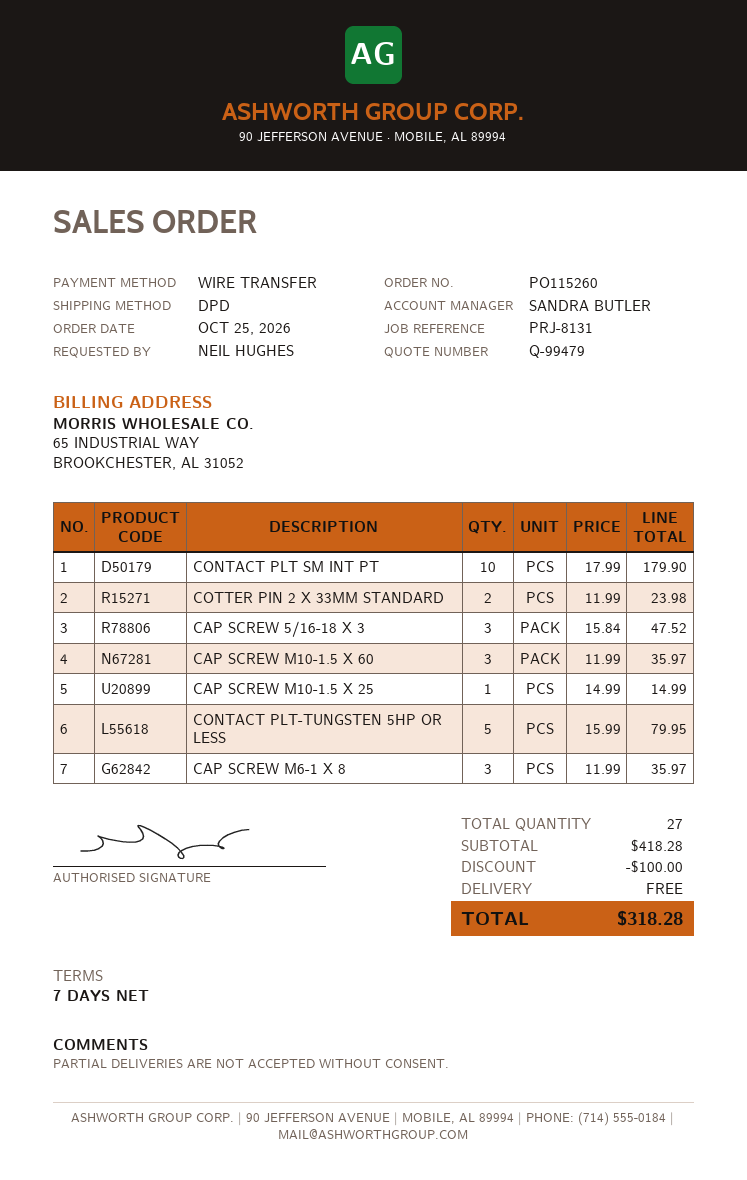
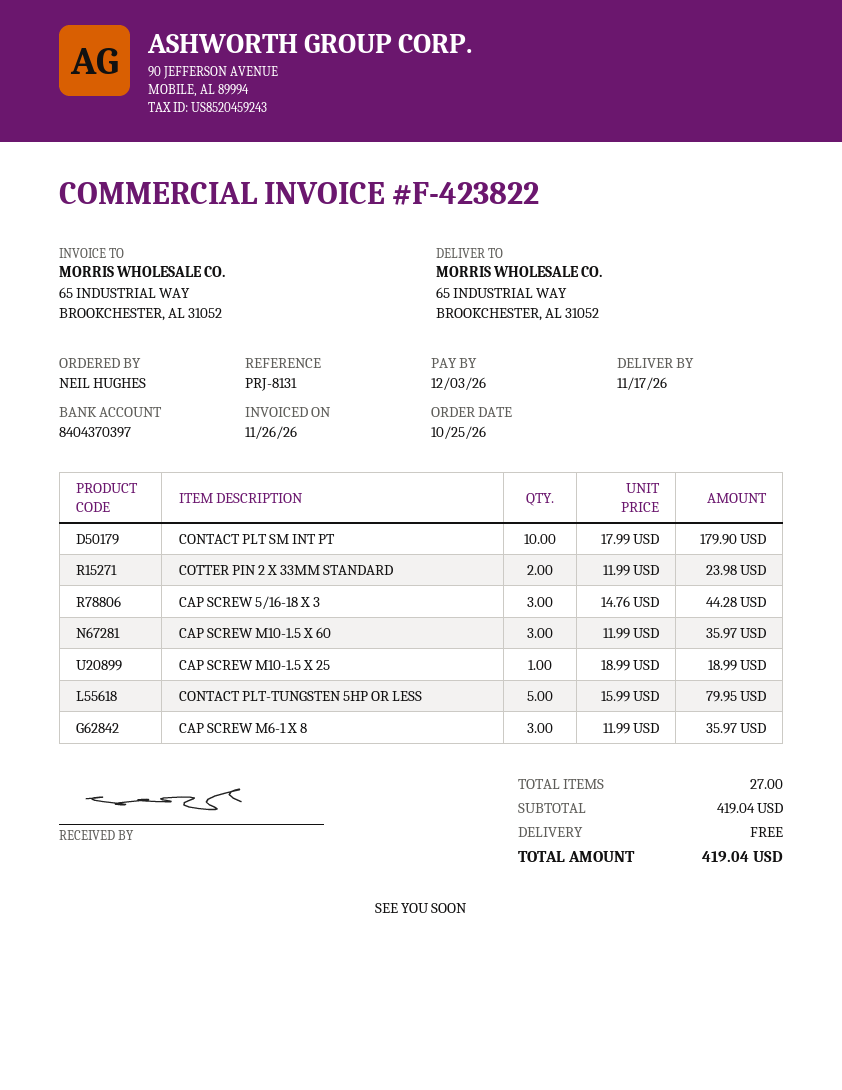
CAP SCREW 5/16-18 X 3: 3 x 15.84 = 47.52 -> 3 x 14.76 = 44.28
CAP SCREW M10-1.5 X 25: 1 x 14.99 = 14.99 -> 1 x 18.99 = 18.99
subtotal: 418.28 -> 419.04
discount: 100.00 -> none
total: 318.28 -> 419.04

